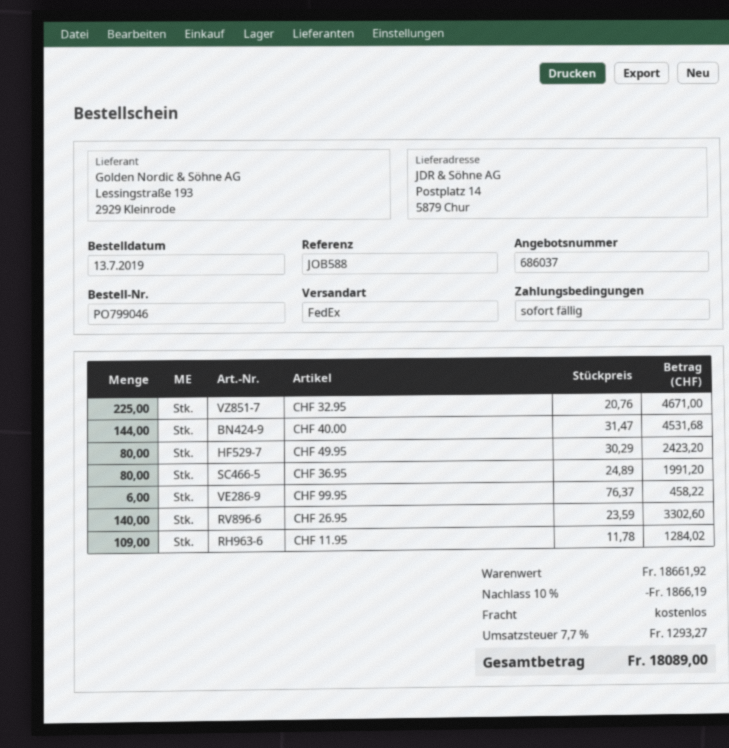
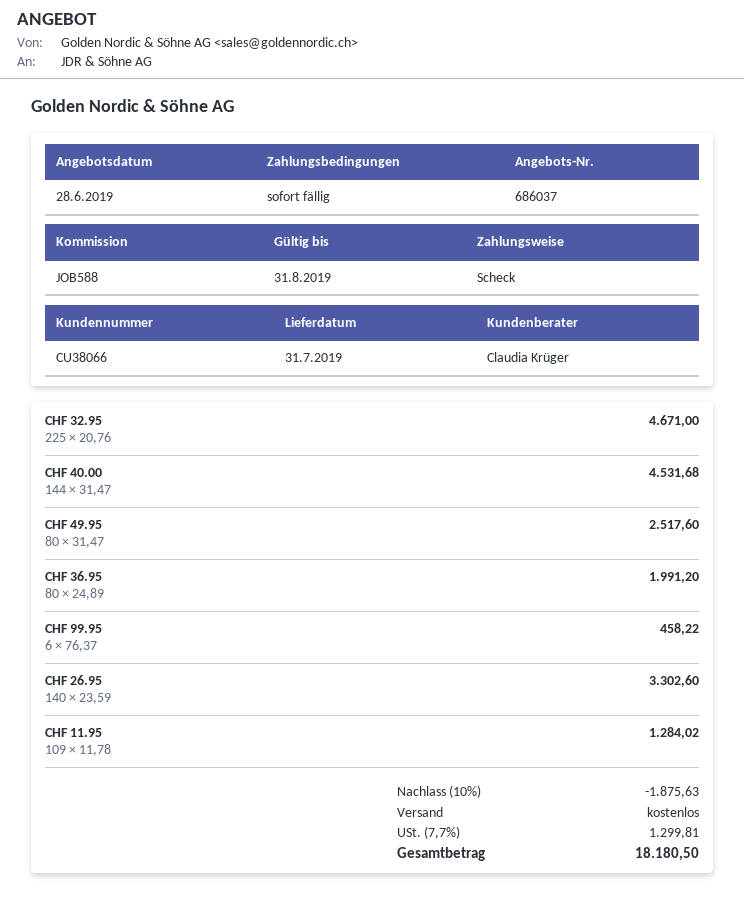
CHF 49.95: 80 x 30.29 = 2423.20 -> 80 x 31.47 = 2517.60
discount: 10% = 1866.19 -> 10% = 1875.63
tax: 7.7% = 1293.27 -> 7.7% = 1299.81
total: 18089.00 -> 18180.50

